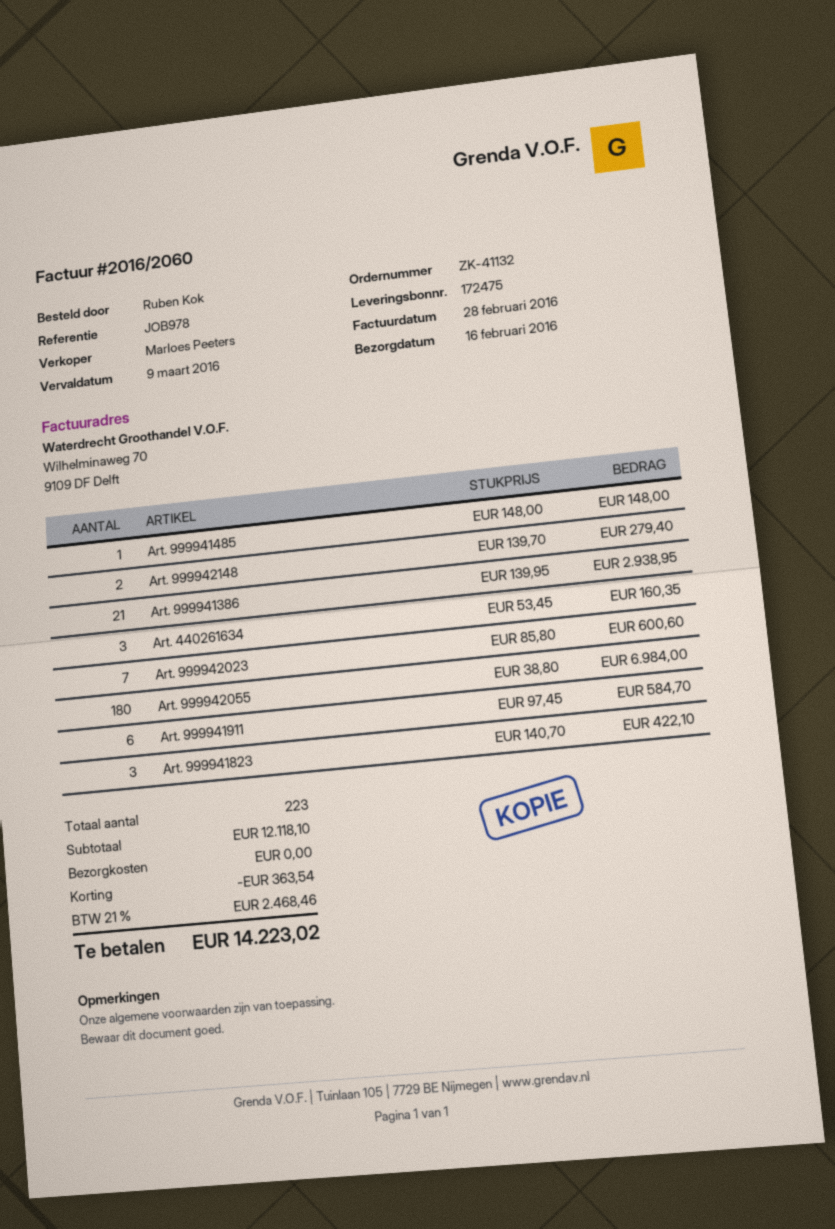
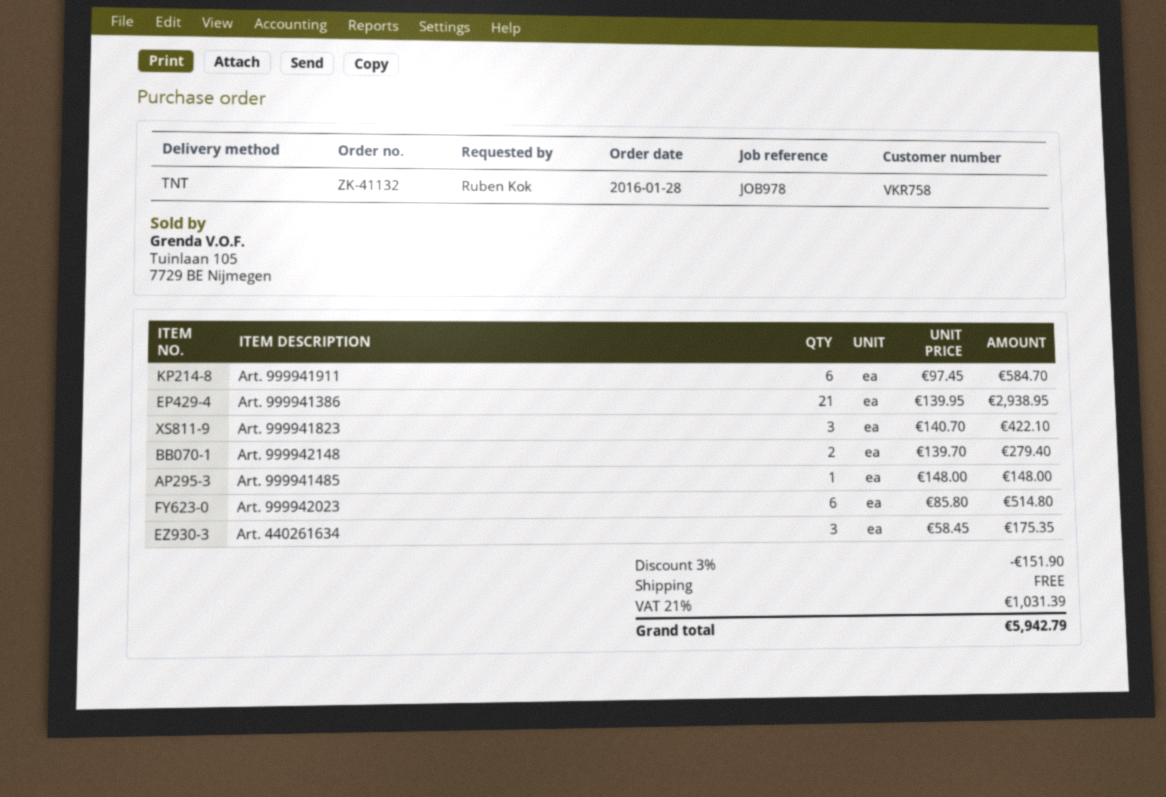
Art. 440261634: 3 x 53.45 = 160.35 -> 3 x 58.45 = 175.35
Art. 999942023: 7 x 85.80 = 600.60 -> 6 x 85.80 = 514.80
Art. 999942055: 180 x 38.80 = 6984.00 -> none
discount: 363.54 -> 151.90
tax: 21% = 2468.46 -> 21% = 1031.39
total: 14223.02 -> 5942.79

